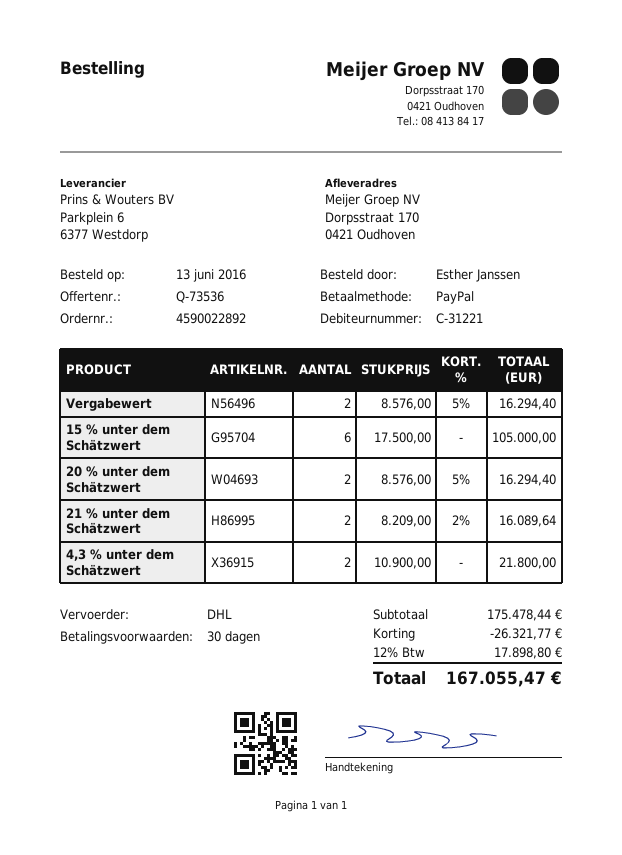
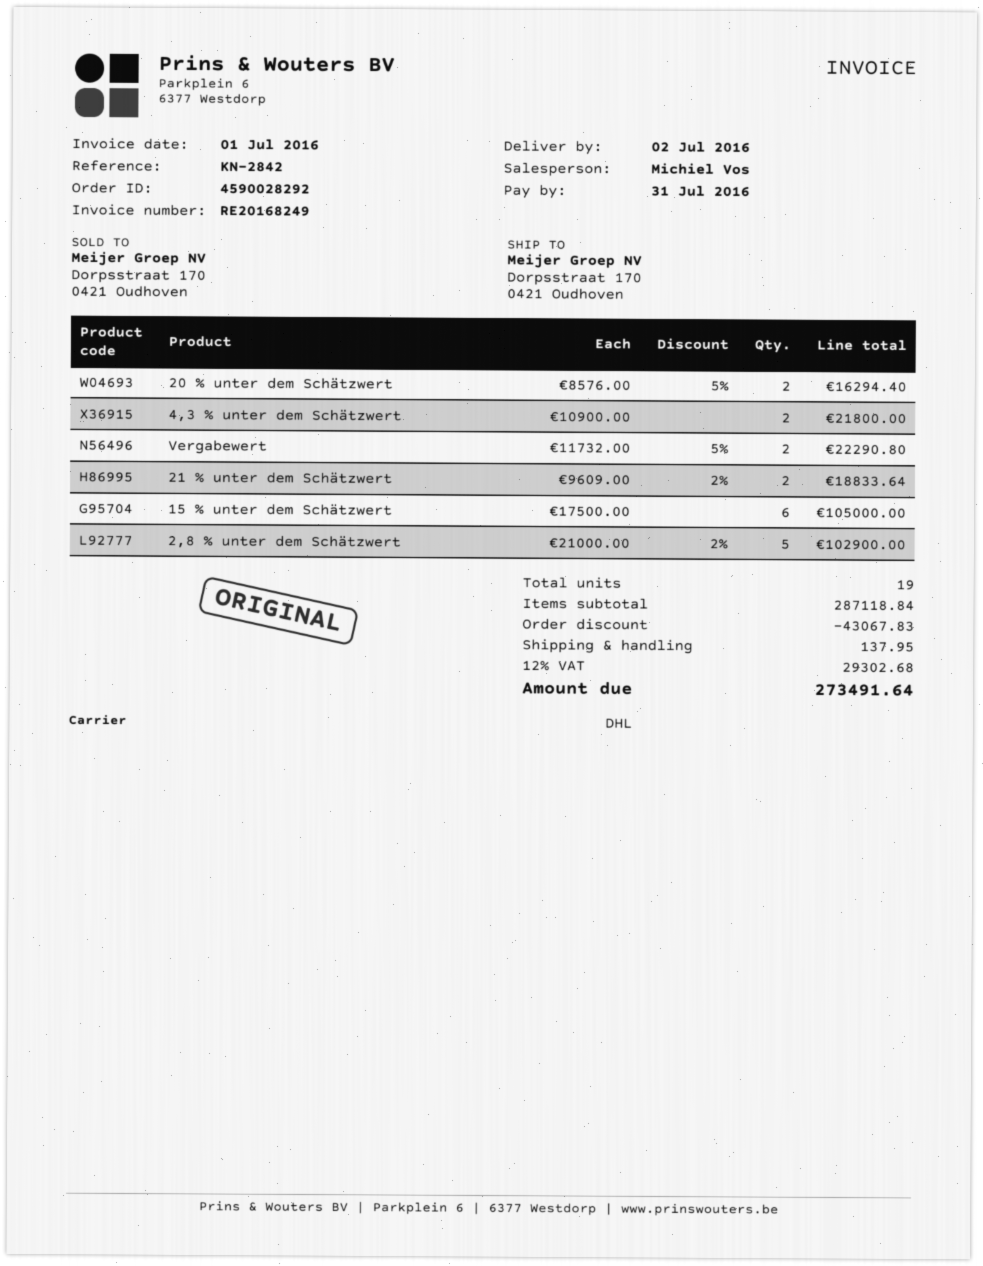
order number: 4590022892 -> 4590028292
Vergabewert: 2 x 8576.00 - 5% = 16294.40 -> 2 x 11732.00 - 5% = 22290.80
21 % unter dem Schätzwert: 2 x 8209.00 - 2% = 16089.64 -> 2 x 9609.00 - 2% = 18833.64
2,8 % unter dem Schätzwert: none -> 5 x 21000.00 - 2% = 102900.00
subtotal: 175478.44 -> 287118.84
discount: 26321.77 -> 43067.83
shipping: none -> 137.95
tax: 12% = 17898.80 -> 12% = 29302.68
total: 167055.47 -> 273491.64

